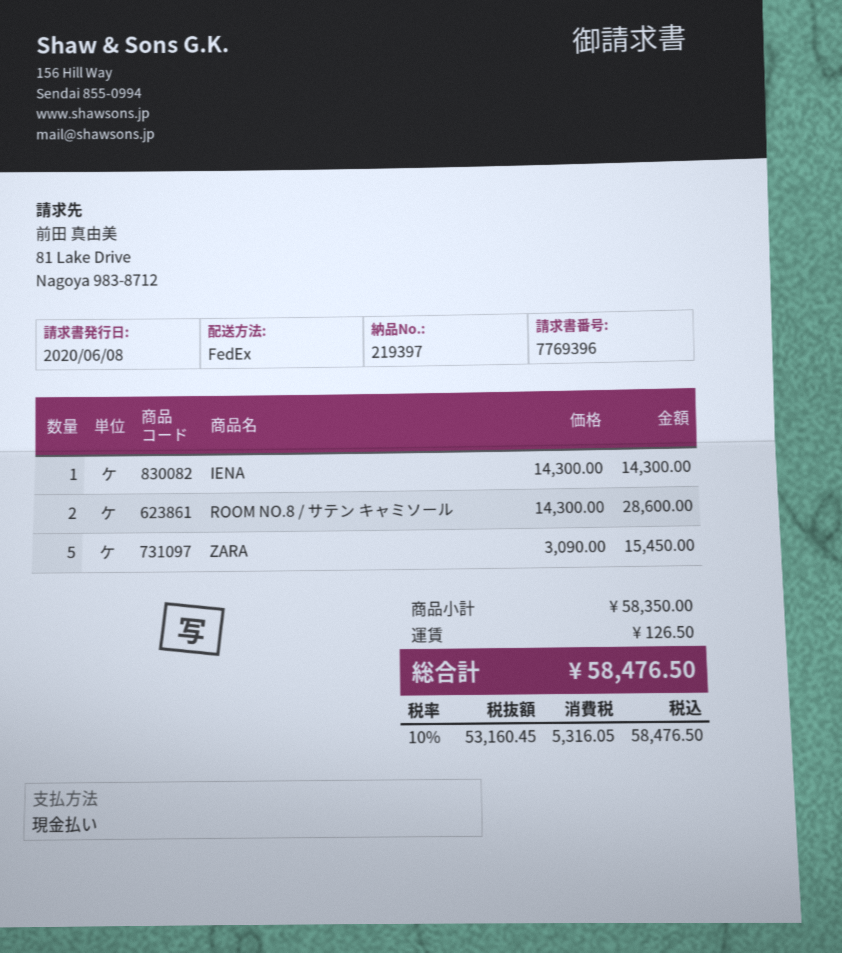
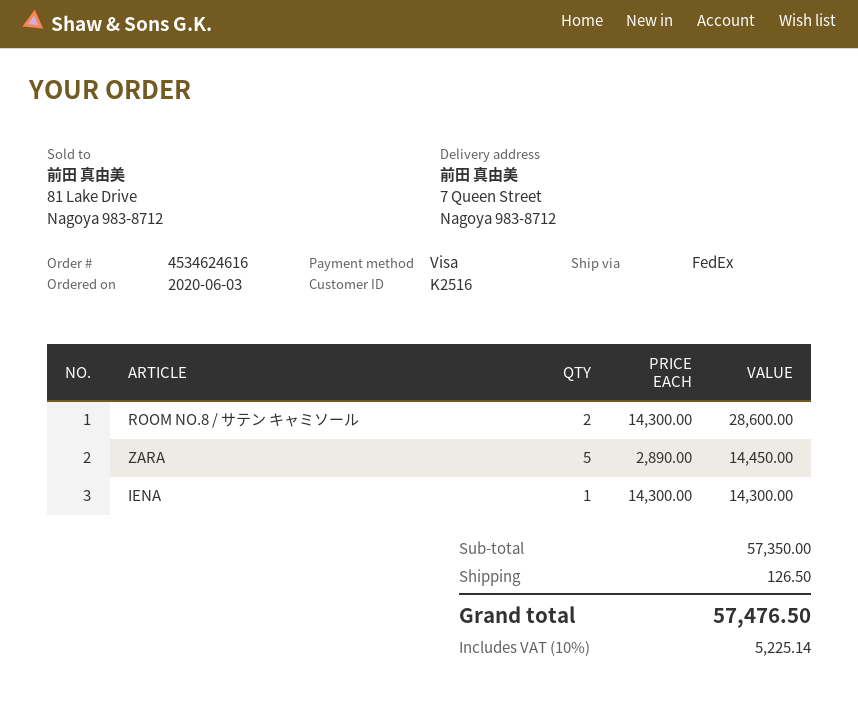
payment method: cash -> Visa
ZARA: 5 x 3090.00 = 15450.00 -> 5 x 2890.00 = 14450.00
subtotal: 58350.00 -> 57350.00
tax: 10% = 5316.05 -> 10% = 5225.14
total: 58476.50 -> 57476.50

